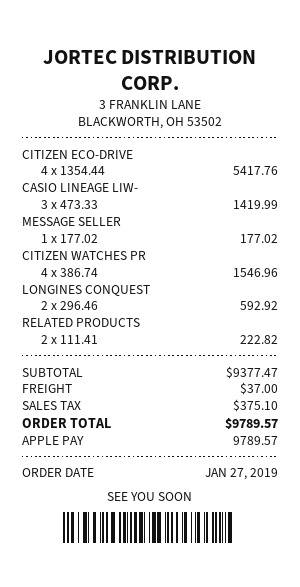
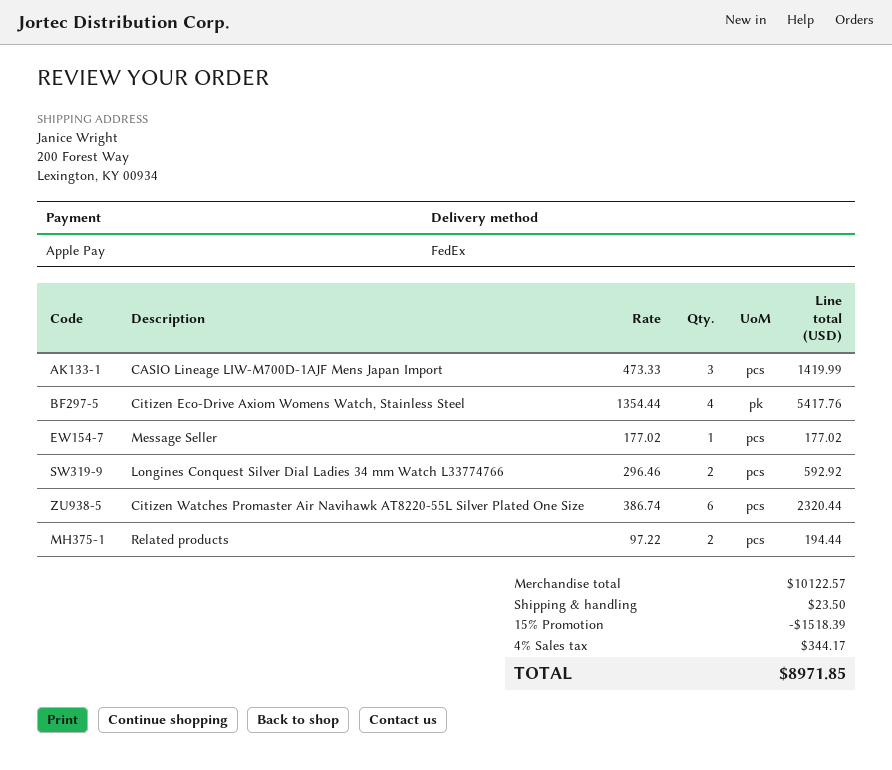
CITIZEN WATCHES PR: 4 x 386.74 = 1546.96 -> 6 x 386.74 = 2320.44
RELATED PRODUCTS: 2 x 111.41 = 222.82 -> 2 x 97.22 = 194.44
subtotal: 9377.47 -> 10122.57
discount: none -> 15% = 1518.39
shipping: 37.00 -> 23.50
tax: 375.10 -> 344.17
total: 9789.57 -> 8971.85

